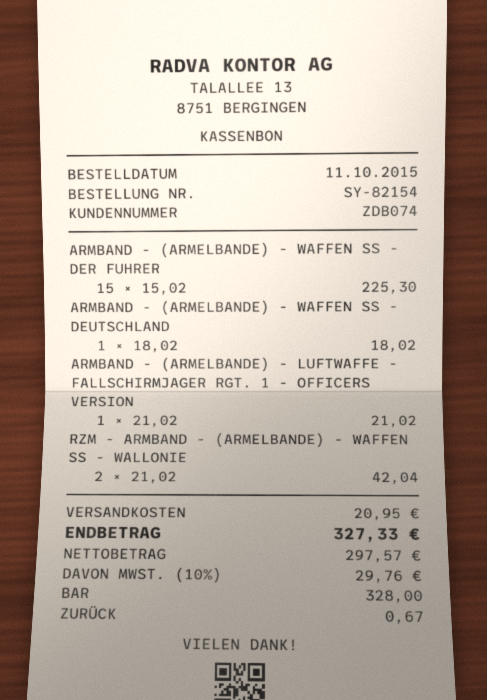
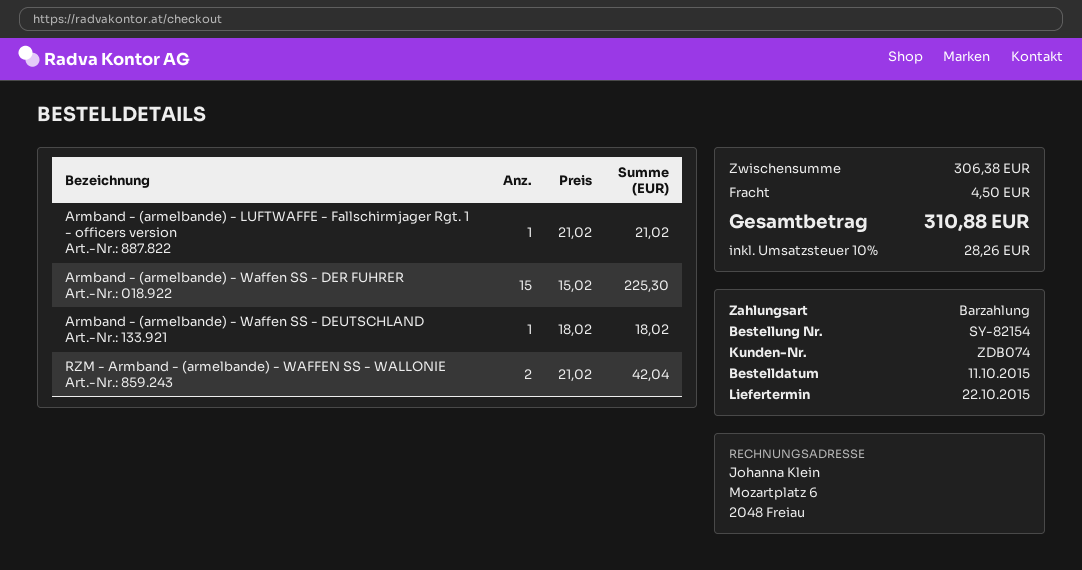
shipping: 20.95 -> 4.50
tax: 10% = 29.76 -> 10% = 28.26
total: 327.33 -> 310.88

